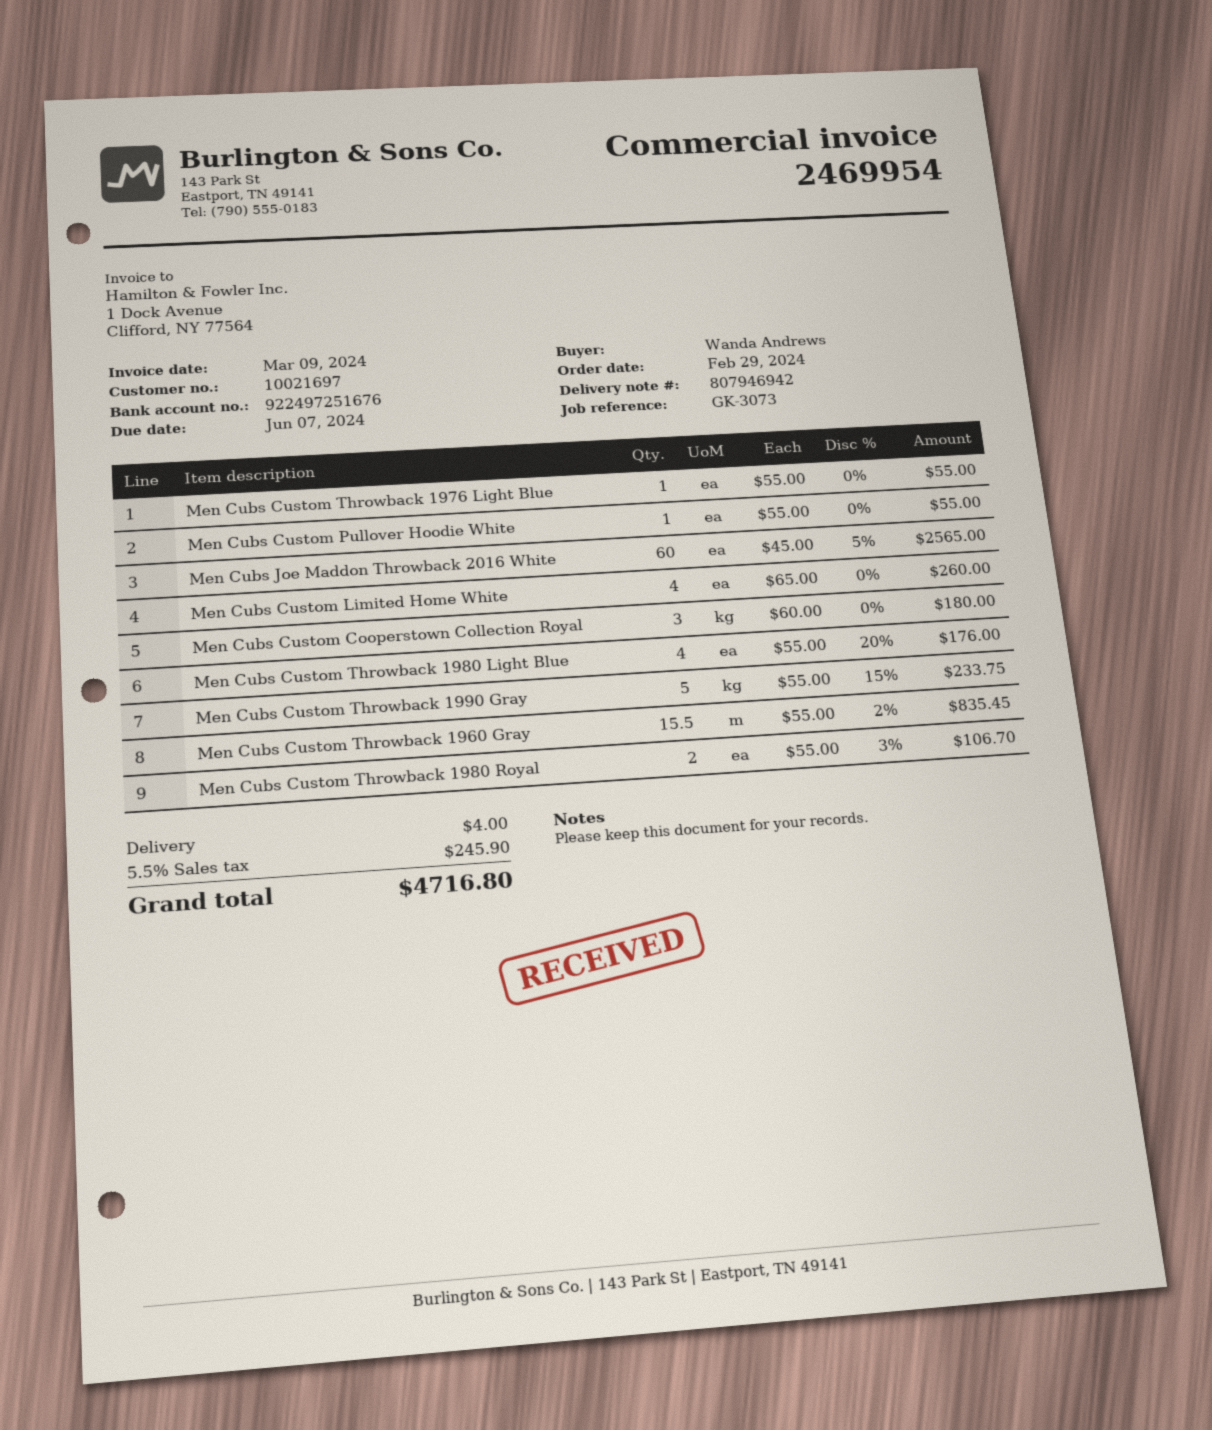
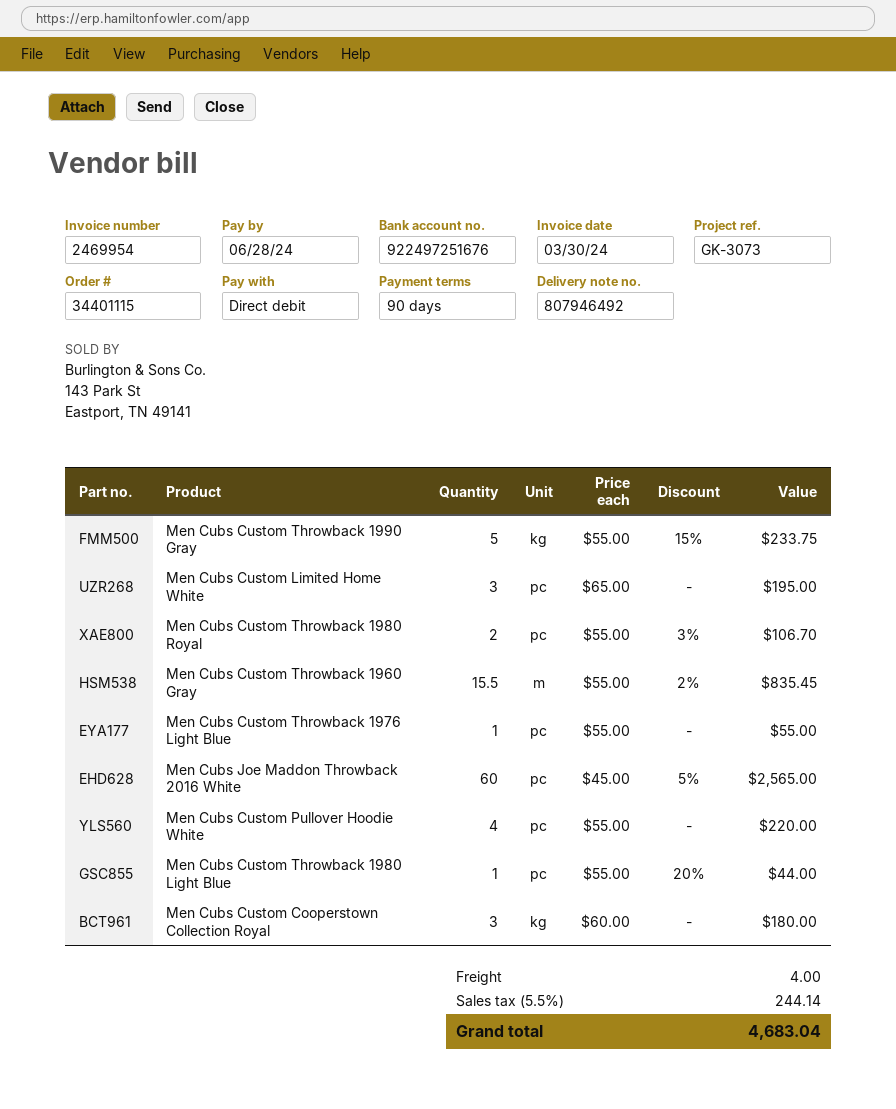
delivery note number: 807946942 -> 807946492
invoice date: 2024-03-09 -> 2024-03-30
due date: 2024-06-07 -> 2024-06-28
Men Cubs Custom Pullover Hoodie White: 1 x 55.00 = 55.00 -> 4 x 55.00 = 220.00
Men Cubs Custom Limited Home White: 4 x 65.00 = 260.00 -> 3 x 65.00 = 195.00
Men Cubs Custom Throwback 1980 Light Blue: 4 x 55.00 - 20% = 176.00 -> 1 x 55.00 - 20% = 44.00
tax: 5.5% = 245.90 -> 5.5% = 244.14
total: 4716.80 -> 4683.04

